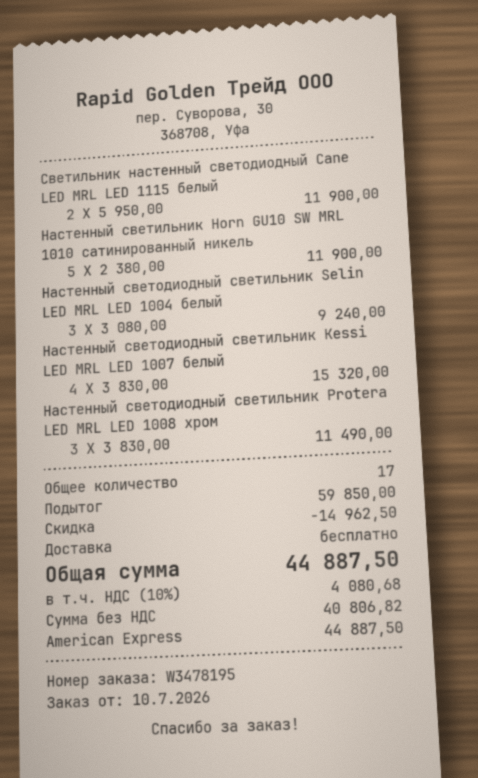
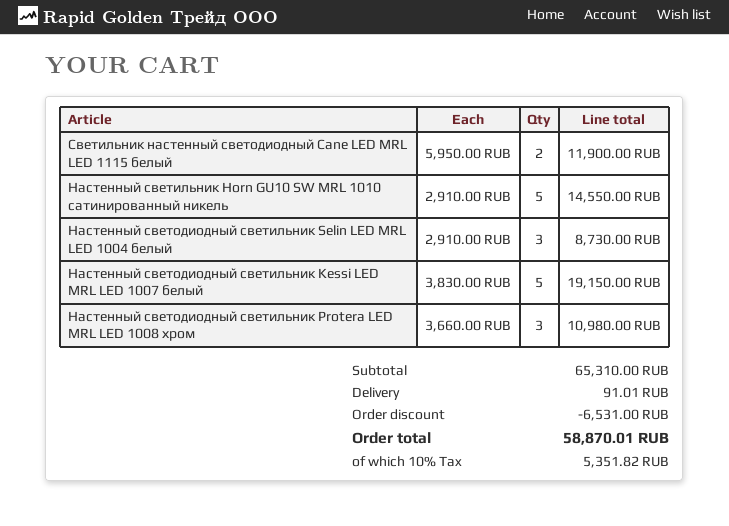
Настенный светильник Horn GU10 SW MRL 1010 сатинированный никель: 5 x 2380.00 = 11900.00 -> 5 x 2910.00 = 14550.00
Настенный светодиодный светильник Selin LED MRL LED 1004 белый: 3 x 3080.00 = 9240.00 -> 3 x 2910.00 = 8730.00
Настенный светодиодный светильник Kessi LED MRL LED 1007 белый: 4 x 3830.00 = 15320.00 -> 5 x 3830.00 = 19150.00
Настенный светодиодный светильник Protera LED MRL LED 1008 хром: 3 x 3830.00 = 11490.00 -> 3 x 3660.00 = 10980.00
subtotal: 59850.00 -> 65310.00
discount: 14962.50 -> 6531.00
shipping: 0.00 -> 91.01
tax: 10% = 4080.68 -> 10% = 5351.82
total: 44887.50 -> 58870.01

